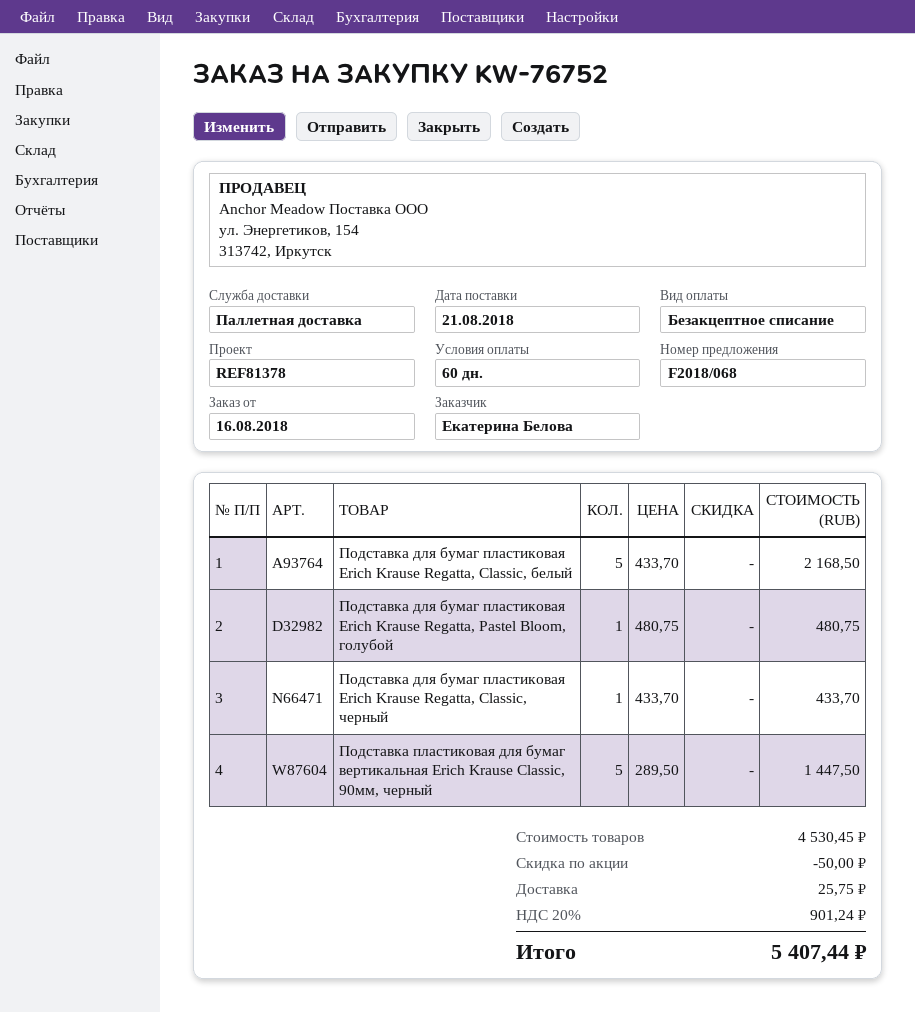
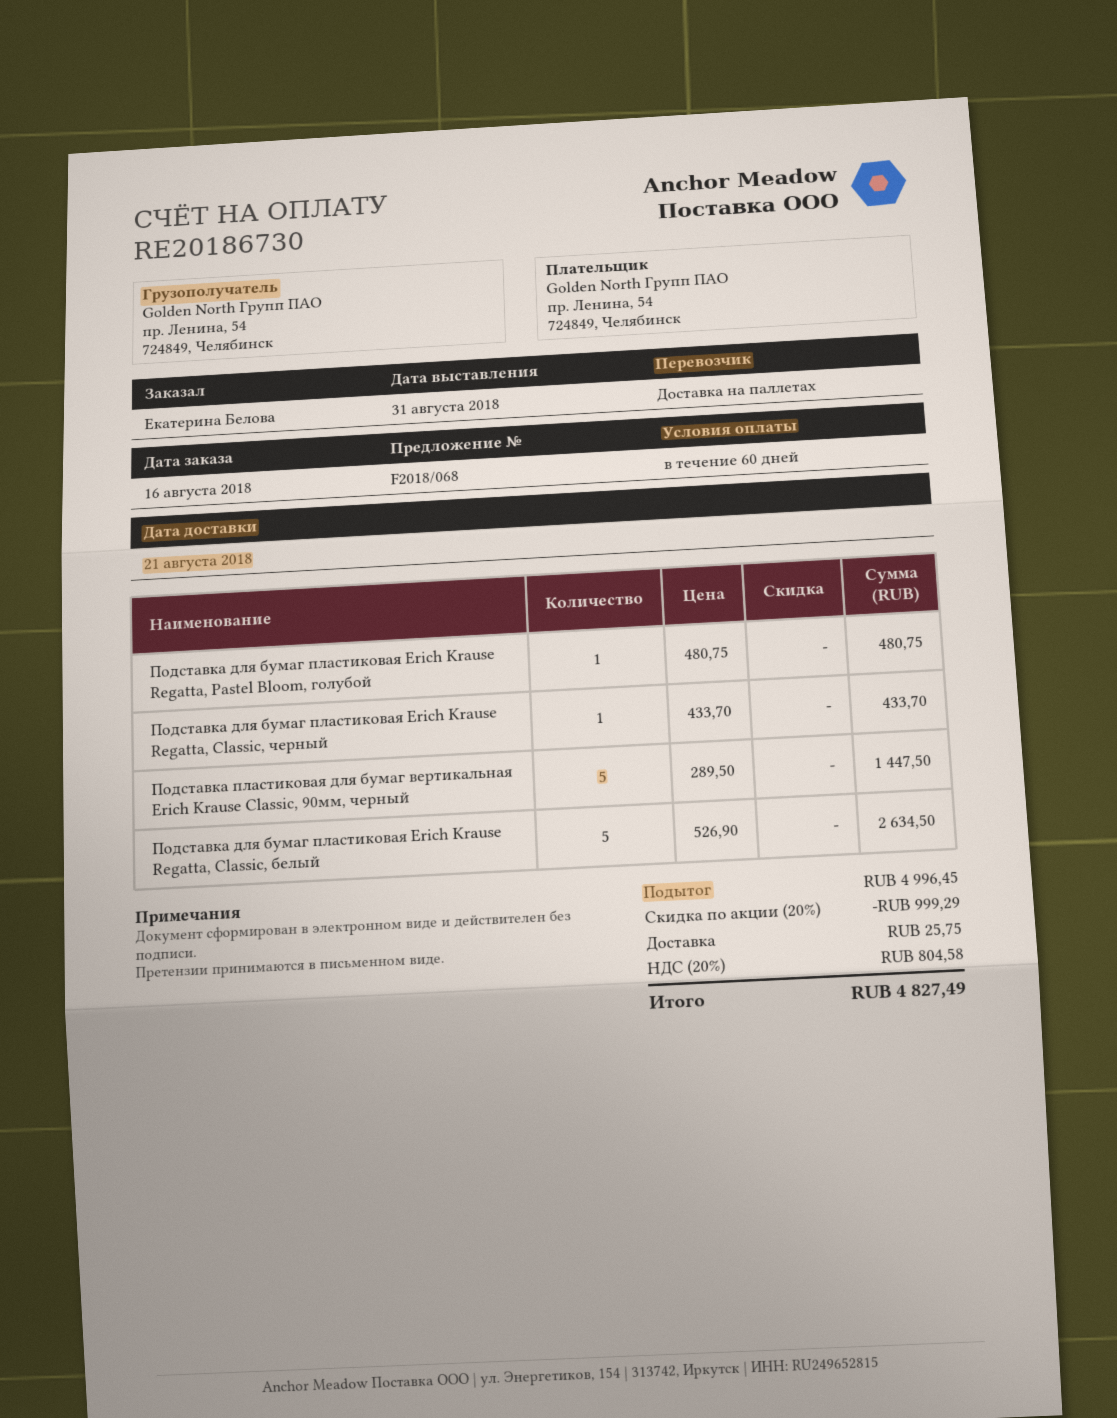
Подставка для бумаг пластиковая Erich Krause Regatta, Classic, белый: 5 x 433.70 = 2168.50 -> 5 x 526.90 = 2634.50
subtotal: 4530.45 -> 4996.45
discount: 50.00 -> 999.29
tax: 20% = 901.24 -> 20% = 804.58
total: 5407.44 -> 4827.49

